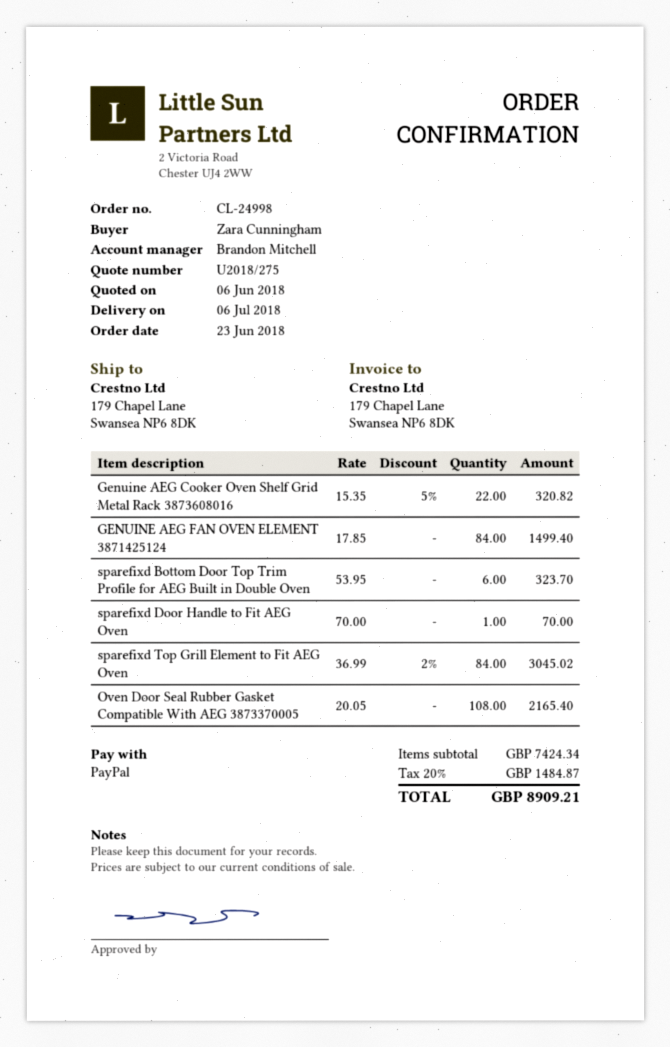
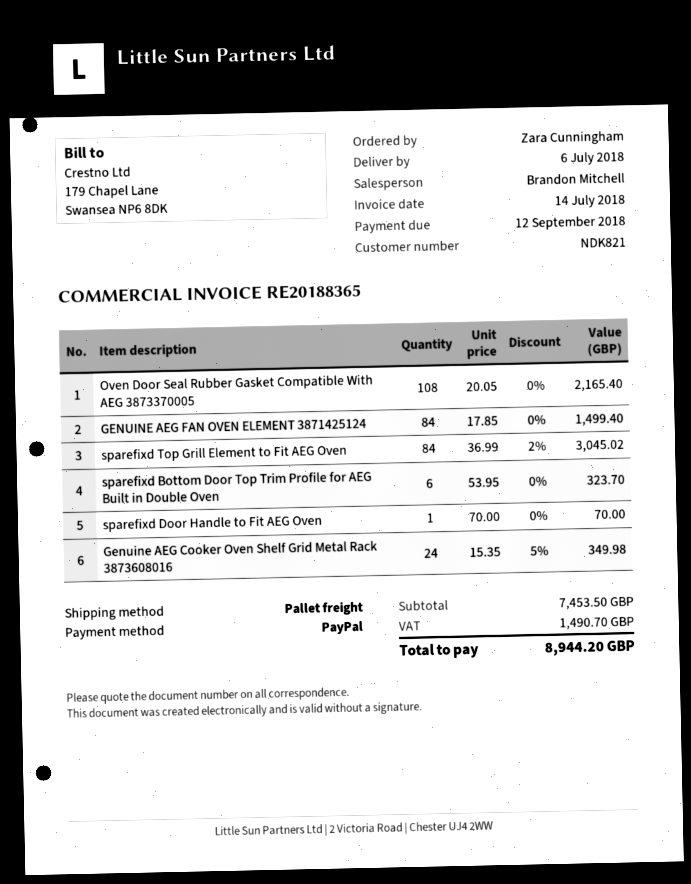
Genuine AEG Cooker Oven Shelf Grid Metal Rack 3873608016: 22 x 15.35 - 5% = 320.82 -> 24 x 15.35 - 5% = 349.98
subtotal: 7424.34 -> 7453.50
tax: 1484.87 -> 1490.70
total: 8909.21 -> 8944.20

